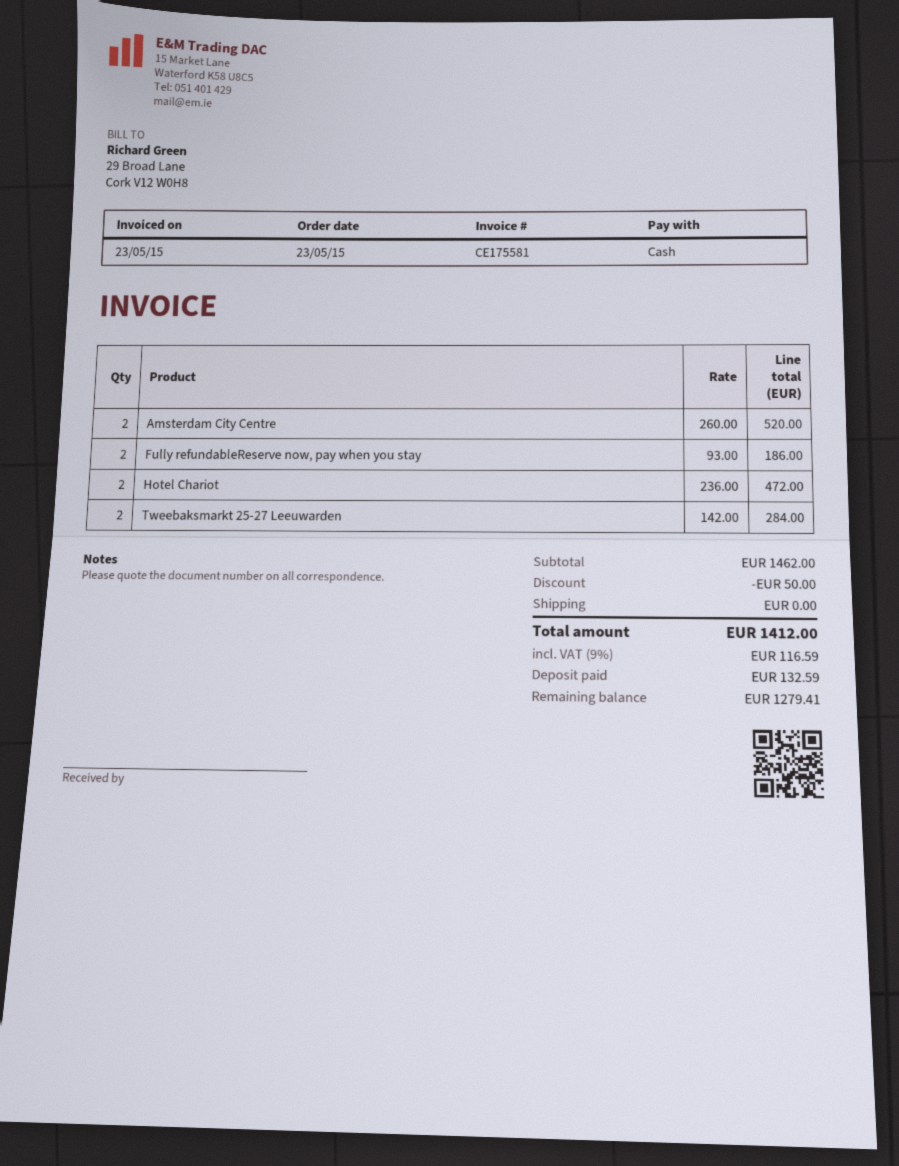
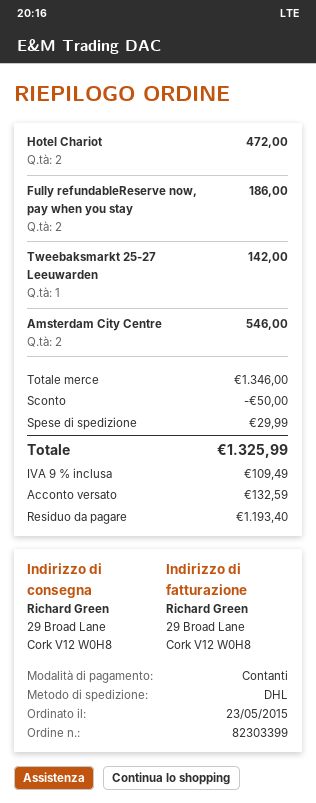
Amsterdam City Centre: 2 for 520.00 -> 2 for 546.00
Tweebaksmarkt 25-27 Leeuwarden: 2 for 284.00 -> 1 for 142.00
subtotal: 1462.00 -> 1346.00
shipping: 0.00 -> 29.99
tax: 9% = 116.59 -> 9% = 109.49
total: 1412.00 -> 1325.99
balance: 1279.41 -> 1193.40

